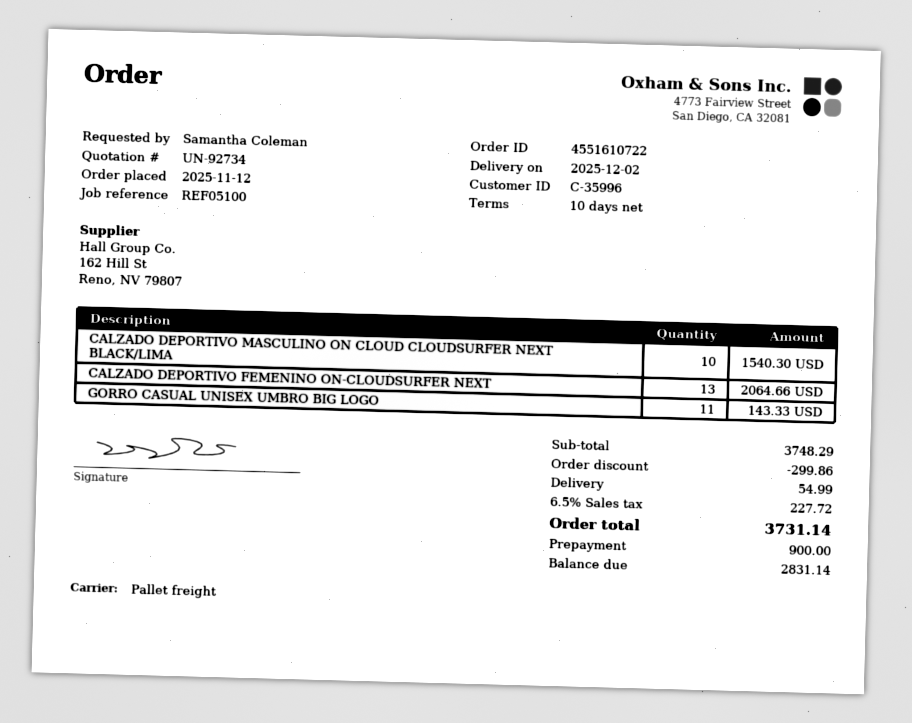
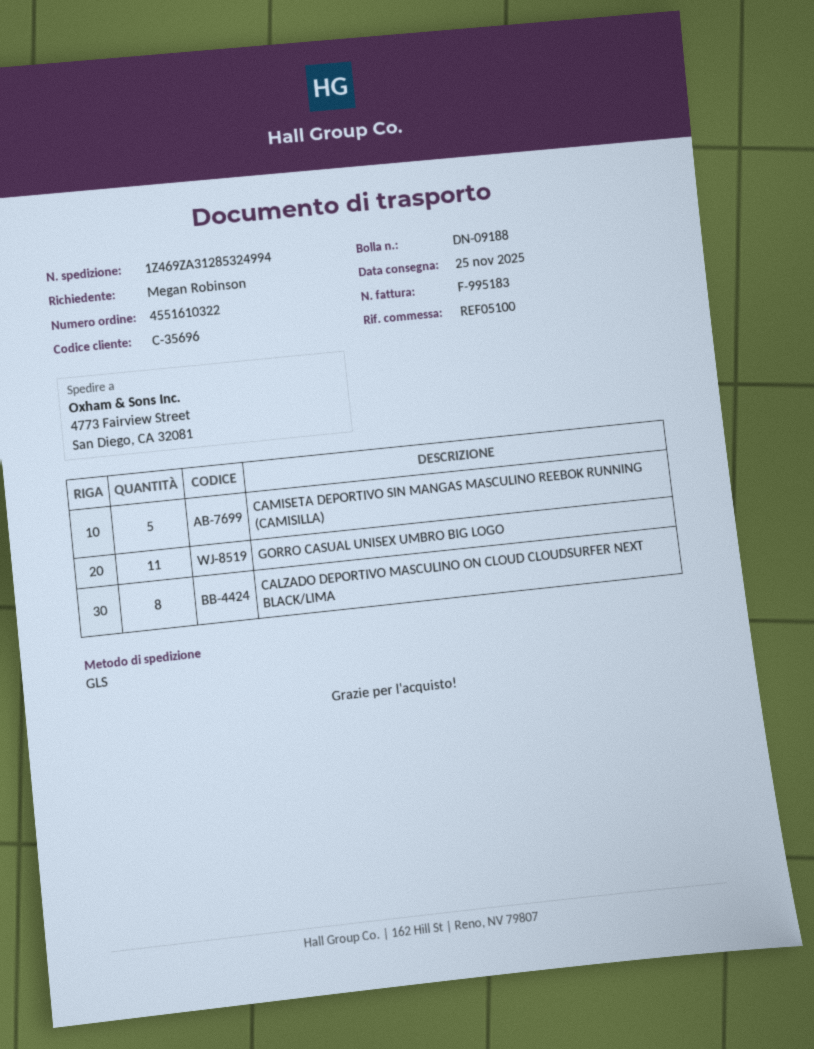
order number: 4551610722 -> 4551610322
delivery date: 2025-12-02 -> 2025-11-25
customer number: C-35996 -> C-35696
ordered by: Samantha Coleman -> Megan Robinson
shipping method: pallet freight -> GLS
CALZADO DEPORTIVO MASCULINO ON CLOUD CLOUDSURFER NEXT BLACK/LIMA: 10 -> 8
CALZADO DEPORTIVO FEMENINO ON-CLOUDSURFER NEXT: 13 -> none
CAMISETA DEPORTIVO SIN MANGAS MASCULINO REEBOK RUNNING (CAMISILLA): none -> 5

